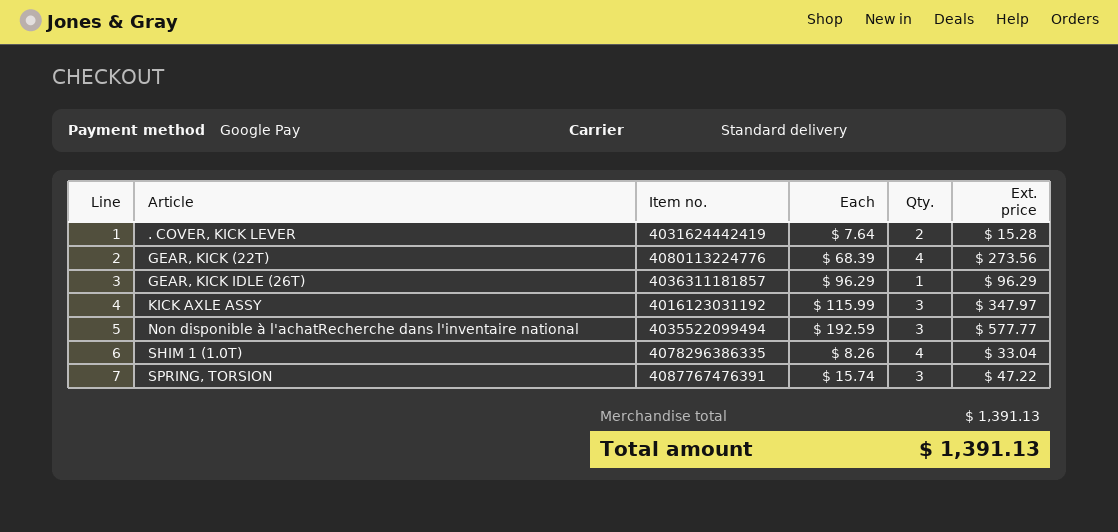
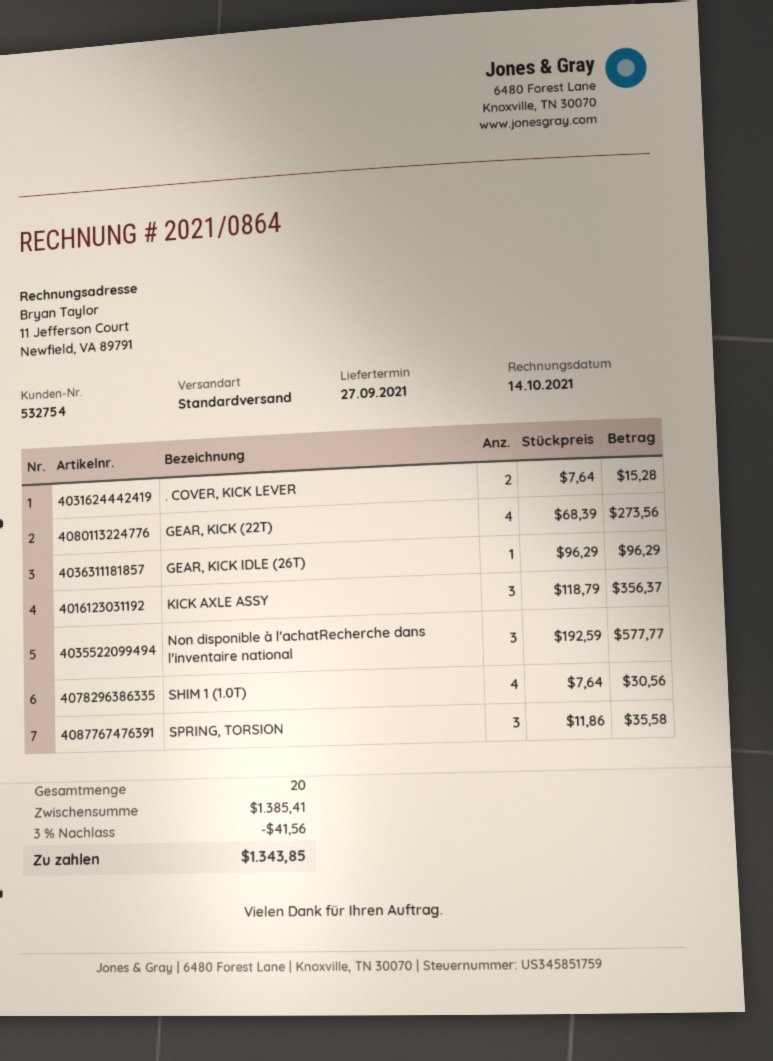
KICK AXLE ASSY: 3 x 115.99 = 347.97 -> 3 x 118.79 = 356.37
SHIM 1 (1.0T): 4 x 8.26 = 33.04 -> 4 x 7.64 = 30.56
SPRING, TORSION: 3 x 15.74 = 47.22 -> 3 x 11.86 = 35.58
subtotal: 1391.13 -> 1385.41
discount: none -> 3% = 41.56
total: 1391.13 -> 1343.85

